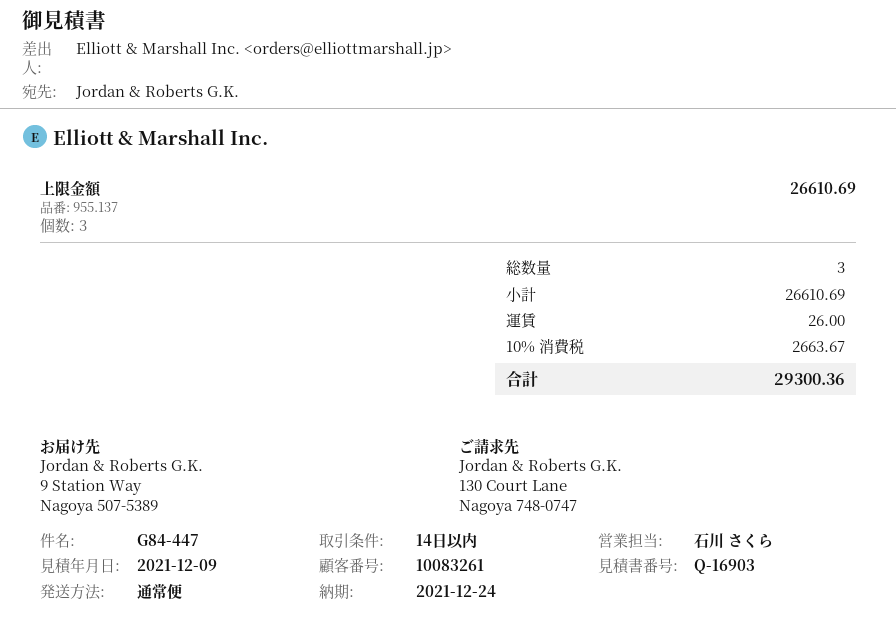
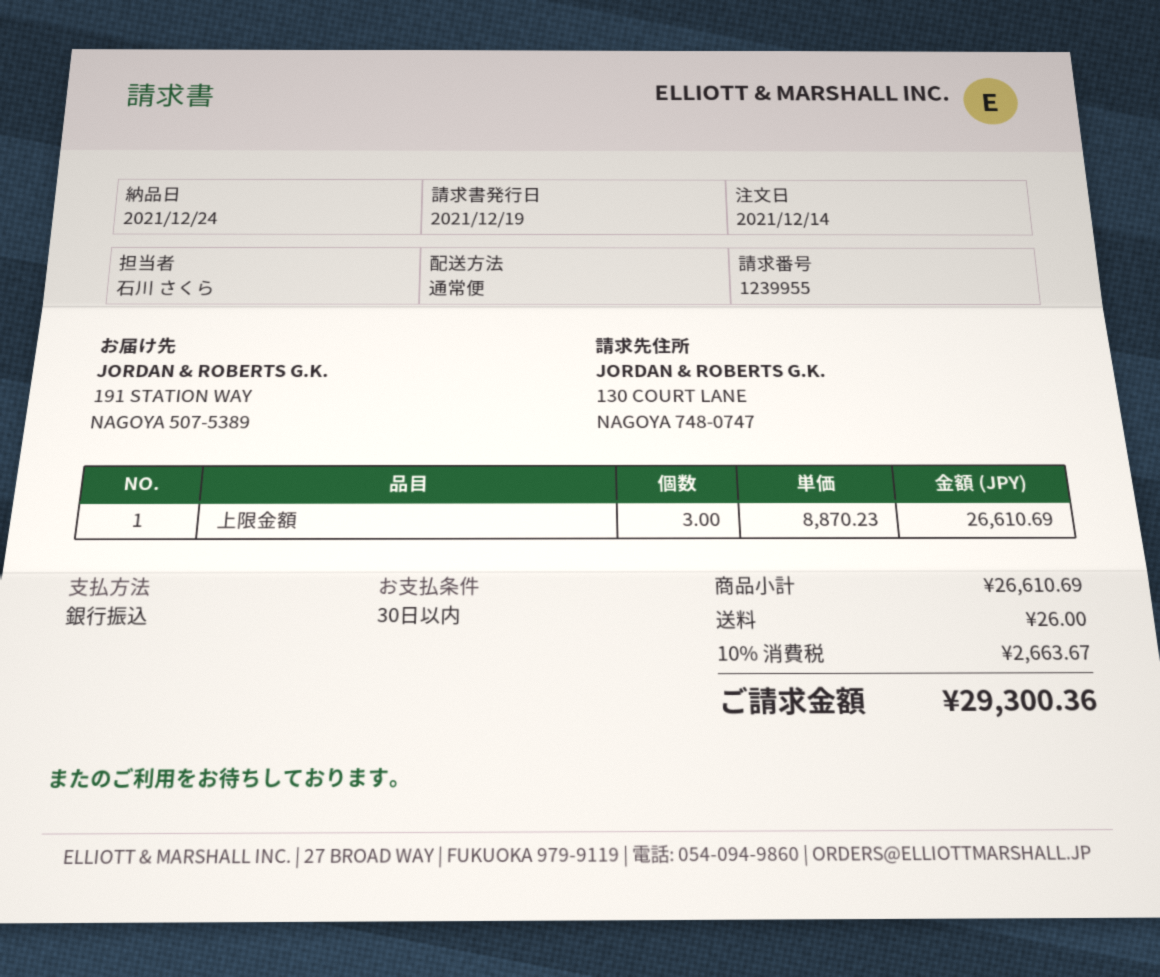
payment terms: 14 days -> 30 days
ship to: 9 Station Way, Nagoya 507-5389 -> 191 STATION WAY, NAGOYA 507-5389

